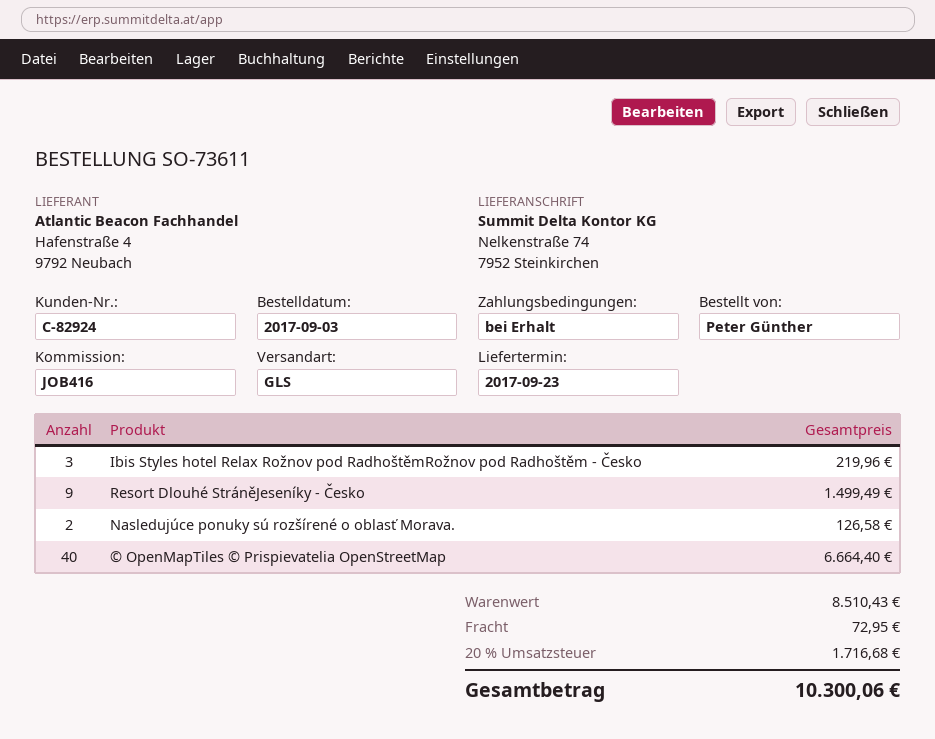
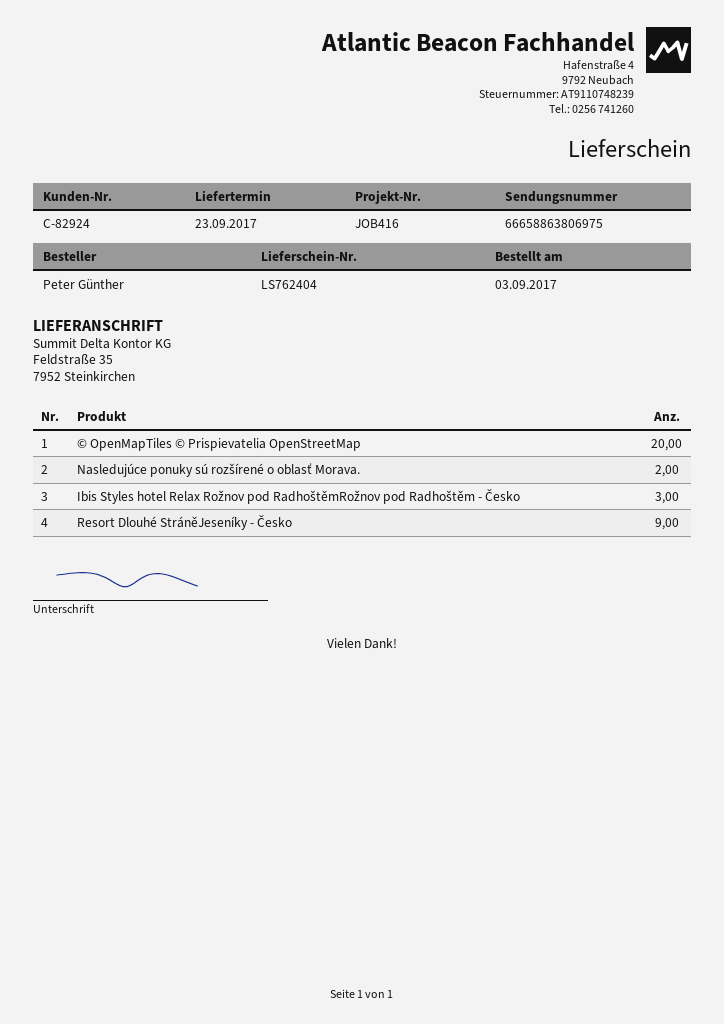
ship to: Nelkenstraße 74, 7952 Steinkirchen -> Feldstraße 35, 7952 Steinkirchen
© OpenMapTiles © Prispievatelia OpenStreetMap: 40 -> 20

